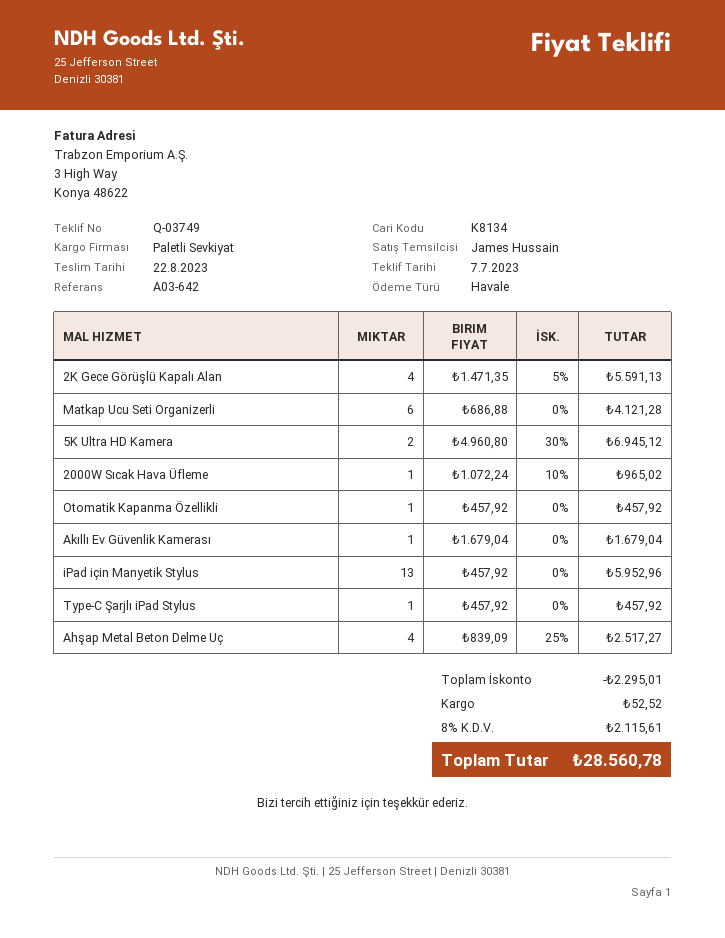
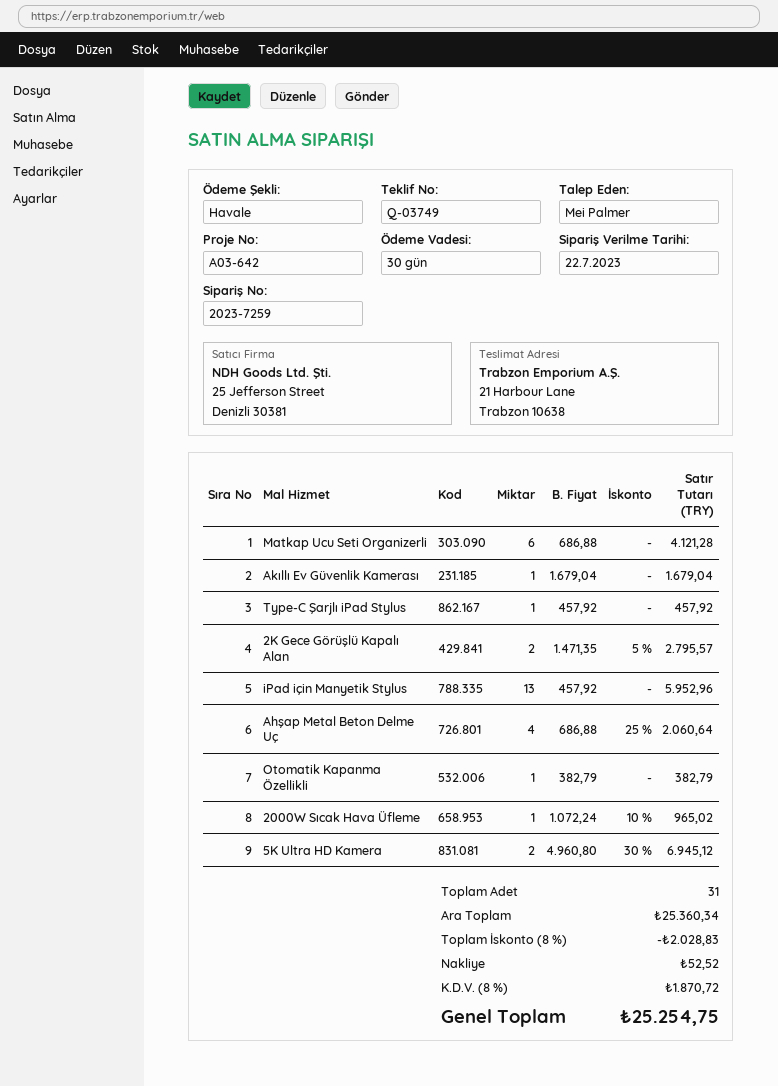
2K Gece Görüşlü Kapalı Alan: 4 x 1471.35 - 5% = 5591.13 -> 2 x 1471.35 - 5% = 2795.57
Otomatik Kapanma Özellikli: 1 x 457.92 = 457.92 -> 1 x 382.79 = 382.79
Ahşap Metal Beton Delme Uç: 4 x 839.09 - 25% = 2517.27 -> 4 x 686.88 - 25% = 2060.64
discount: 2295.01 -> 2028.83
tax: 8% = 2115.61 -> 8% = 1870.72
total: 28560.78 -> 25254.75

